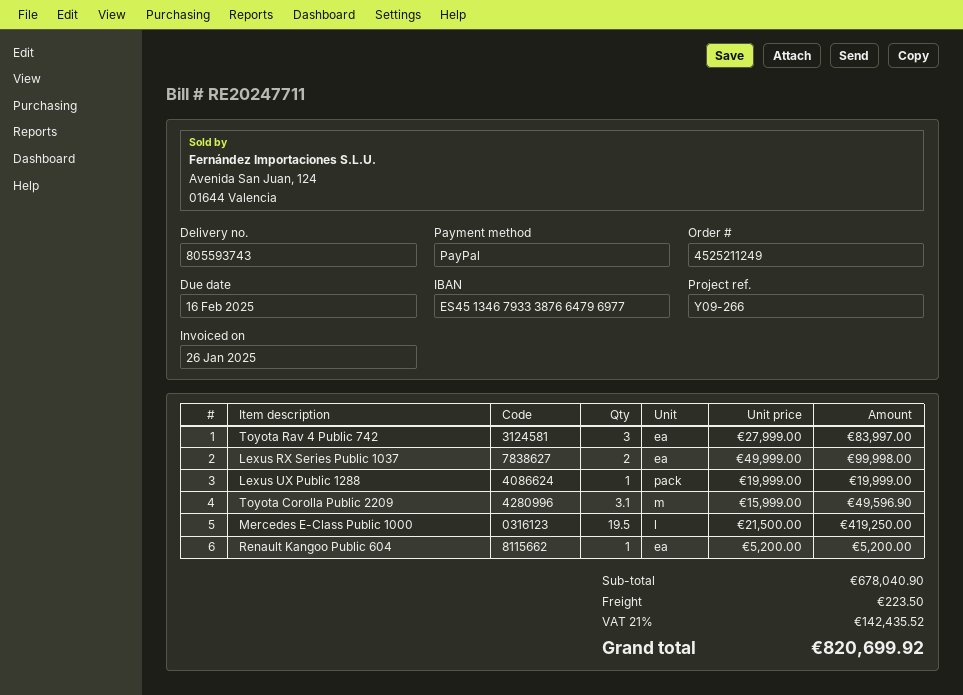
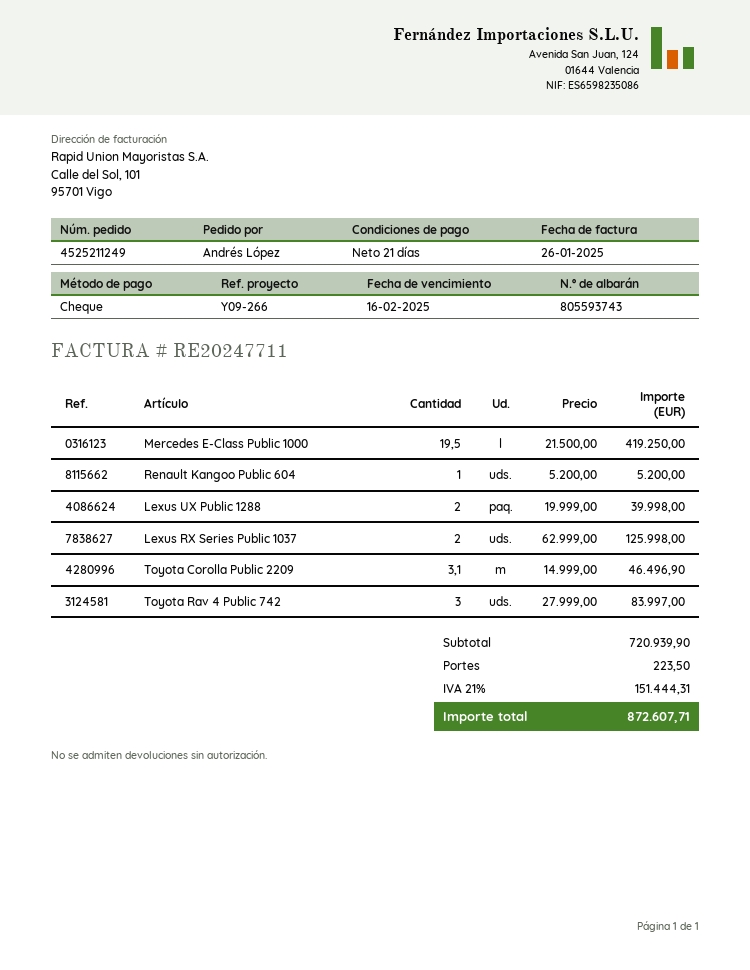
payment method: PayPal -> cheque
Lexus RX Series Public 1037: 2 x 49999.00 = 99998.00 -> 2 x 62999.00 = 125998.00
Lexus UX Public 1288: 1 x 19999.00 = 19999.00 -> 2 x 19999.00 = 39998.00
Toyota Corolla Public 2209: 3.1 x 15999.00 = 49596.90 -> 3.1 x 14999.00 = 46496.90
subtotal: 678040.90 -> 720939.90
tax: 21% = 142435.52 -> 21% = 151444.31
total: 820699.92 -> 872607.71

